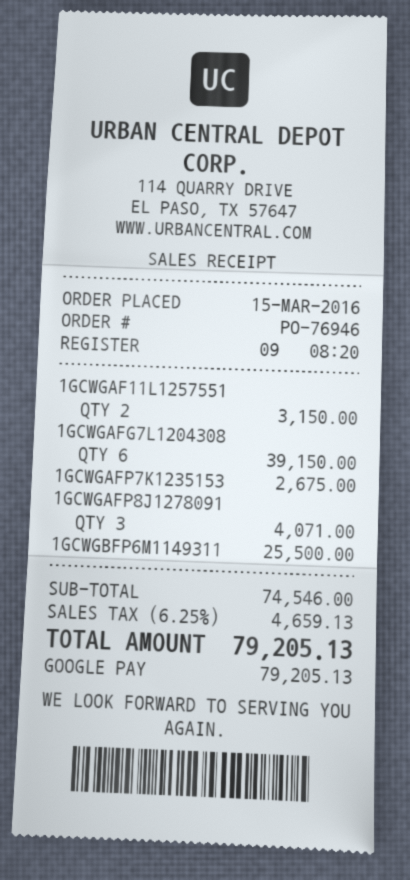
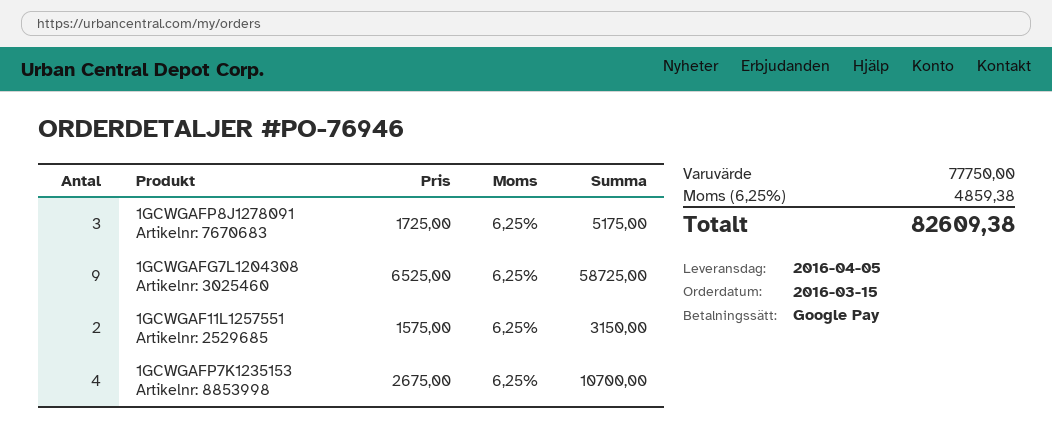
1GCWGAFG7L1204308: 6 for 39150.00 -> 9 for 58725.00
1GCWGAFP7K1235153: 1 for 2675.00 -> 4 for 10700.00
1GCWGAFP8J1278091: 3 for 4071.00 -> 3 for 5175.00
1GCWGBFP6M1149311: 1 for 25500.00 -> none
subtotal: 74546.00 -> 77750.00
tax: 6.25% = 4659.13 -> 6.25% = 4859.38
total: 79205.13 -> 82609.38

